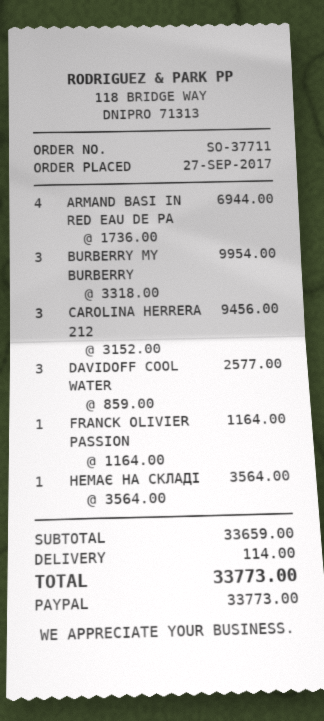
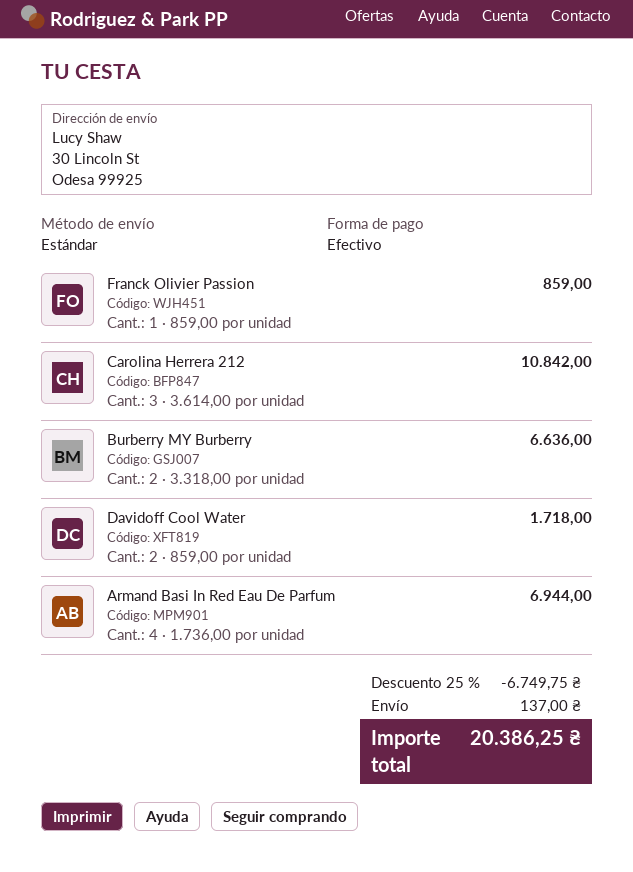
payment method: PayPal -> cash
BURBERRY MY BURBERRY: 3 x 3318.00 = 9954.00 -> 2 x 3318.00 = 6636.00
CAROLINA HERRERA 212: 3 x 3152.00 = 9456.00 -> 3 x 3614.00 = 10842.00
DAVIDOFF COOL WATER: 3 x 859.00 = 2577.00 -> 2 x 859.00 = 1718.00
FRANCK OLIVIER PASSION: 1 x 1164.00 = 1164.00 -> 1 x 859.00 = 859.00
НЕМАЄ НА СКЛАДІ: 1 x 3564.00 = 3564.00 -> none
discount: none -> 25% = 6749.75
shipping: 114.00 -> 137.00
total: 33773.00 -> 20386.25

